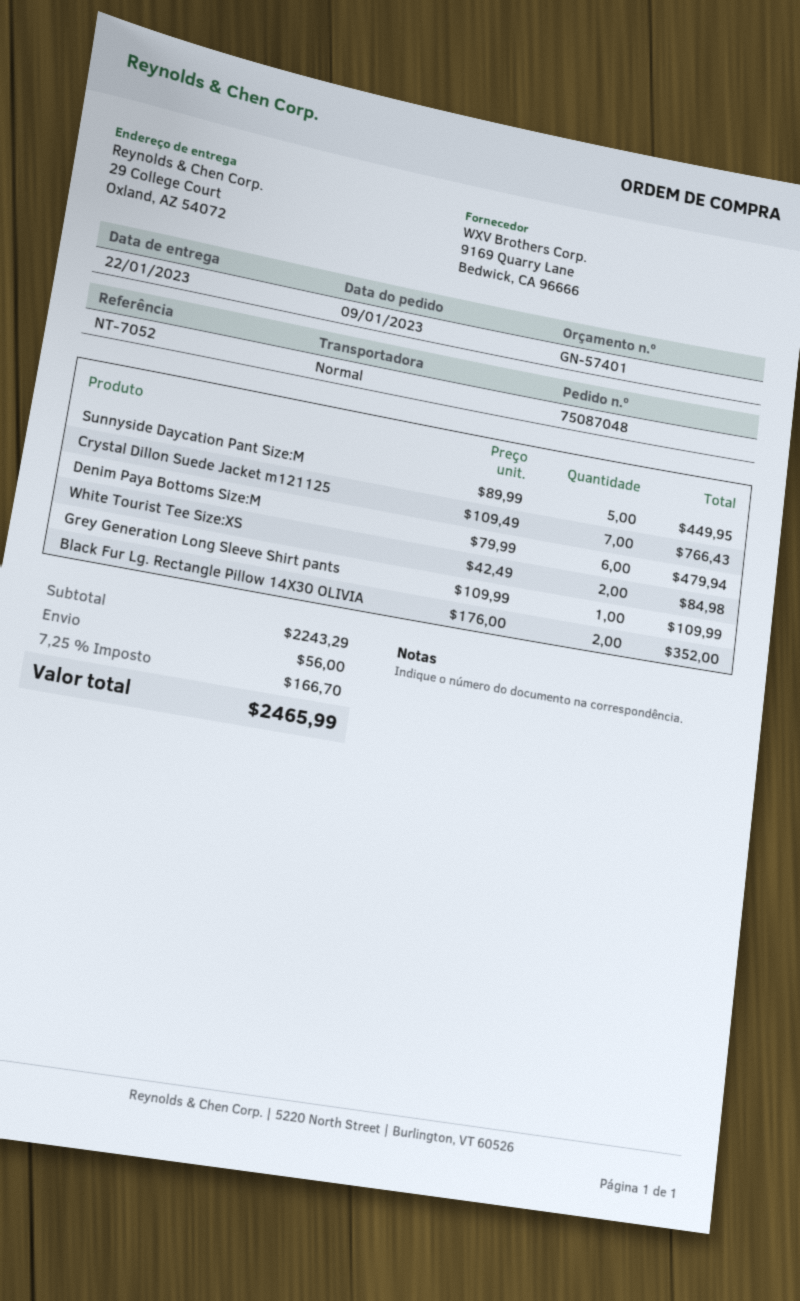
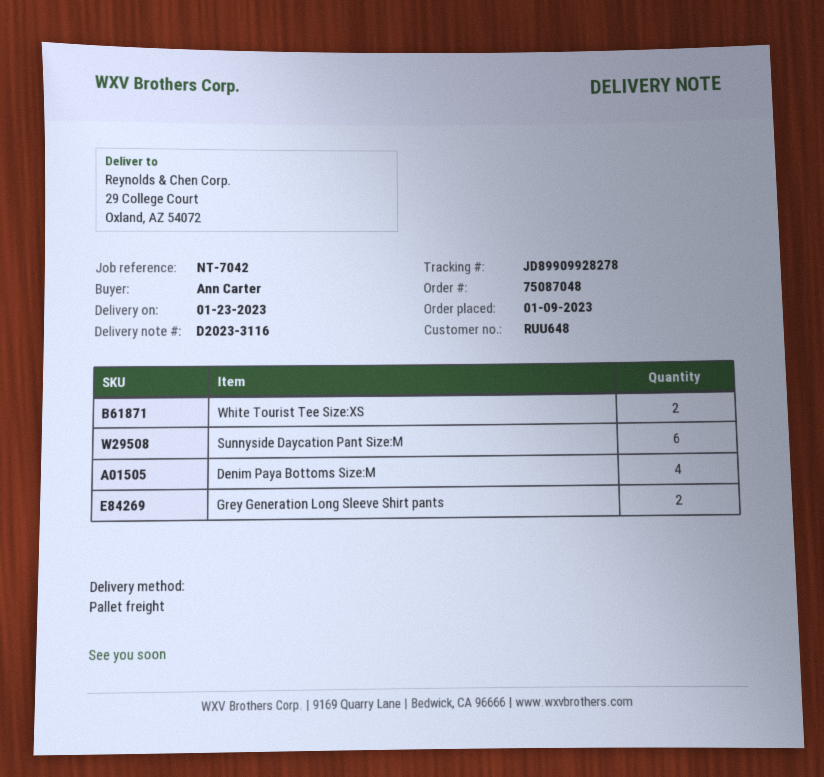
delivery date: 2023-01-22 -> 2023-01-23
reference: NT-7052 -> NT-7042
shipping method: standard -> pallet freight
Sunnyside Daycation Pant Size:M: 5 -> 6
Crystal Dillon Suede Jacket m121125: 7 -> none
Denim Paya Bottoms Size:M: 6 -> 4
Grey Generation Long Sleeve Shirt pants: 1 -> 2
Black Fur Lg. Rectangle Pillow 14X30 OLIVIA: 2 -> none

